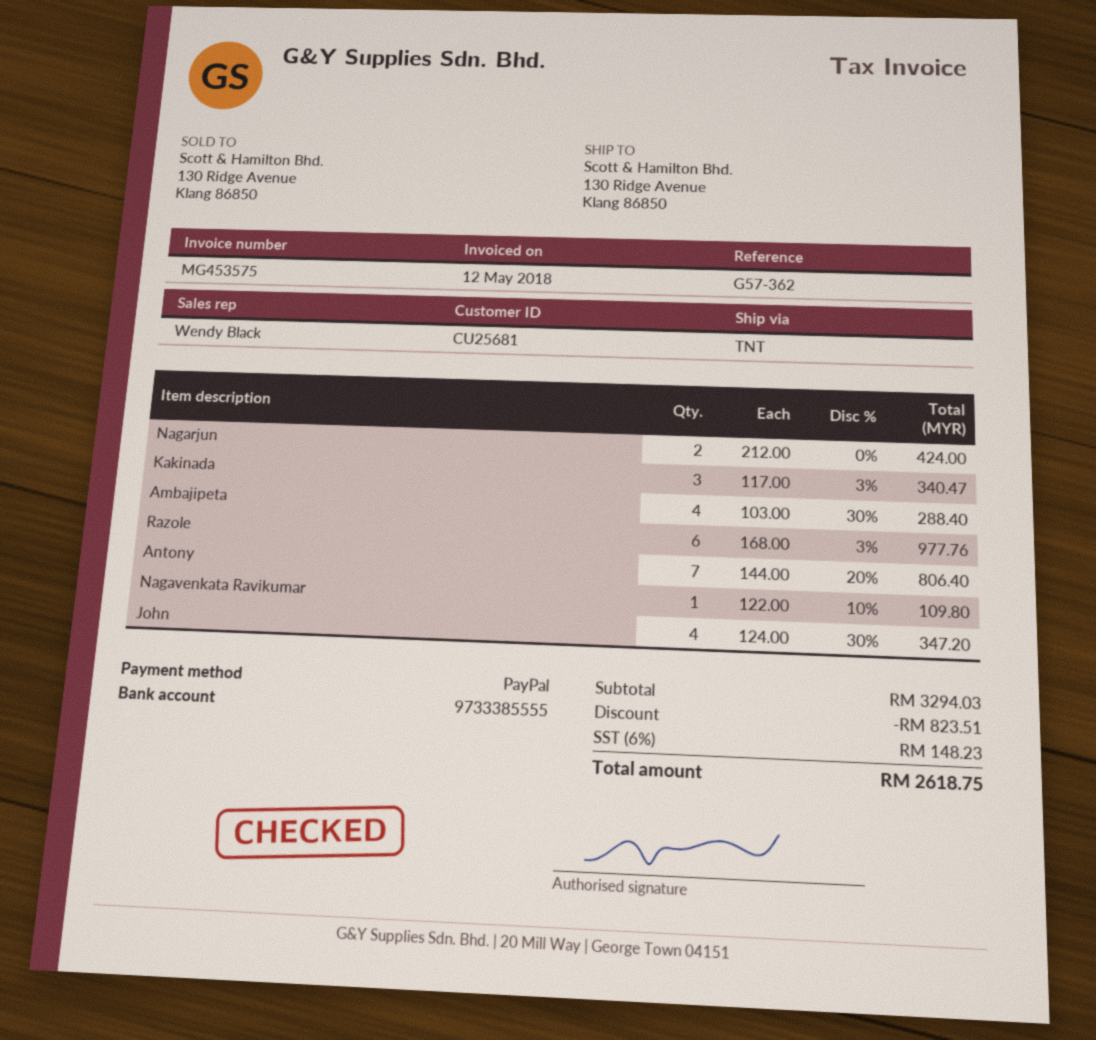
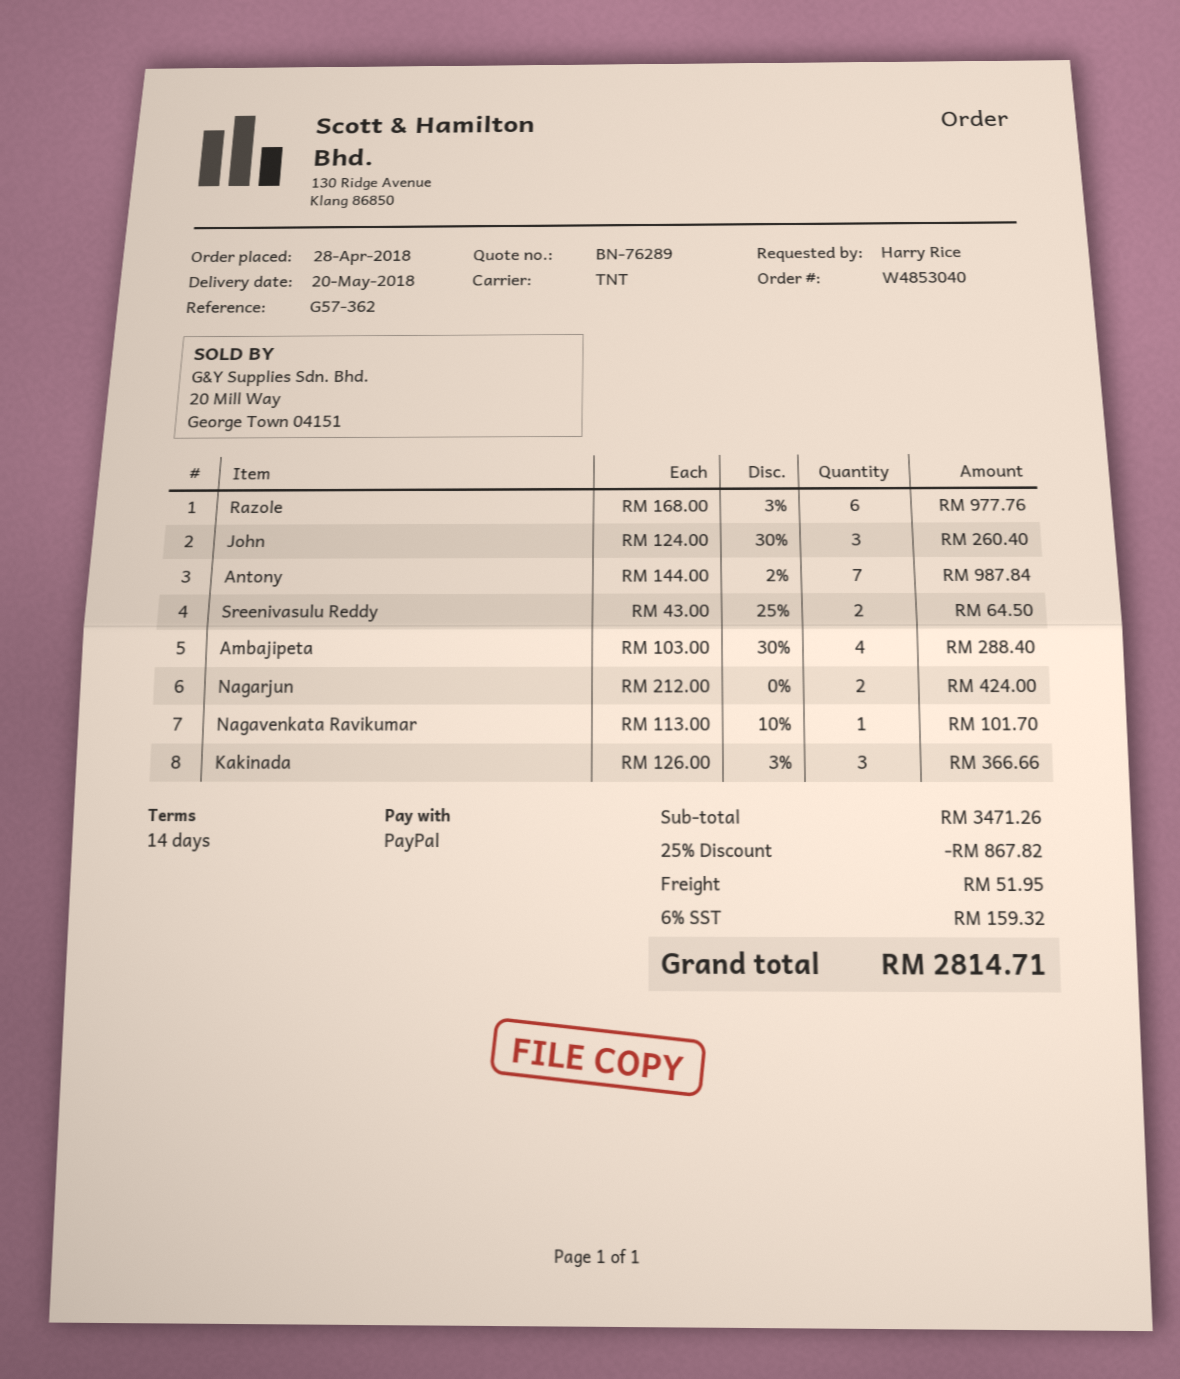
Kakinada: 3 x 117.00 - 3% = 340.47 -> 3 x 126.00 - 3% = 366.66
Antony: 7 x 144.00 - 20% = 806.40 -> 7 x 144.00 - 2% = 987.84
Nagavenkata Ravikumar: 1 x 122.00 - 10% = 109.80 -> 1 x 113.00 - 10% = 101.70
John: 4 x 124.00 - 30% = 347.20 -> 3 x 124.00 - 30% = 260.40
Sreenivasulu Reddy: none -> 2 x 43.00 - 25% = 64.50
subtotal: 3294.03 -> 3471.26
discount: 823.51 -> 867.82
shipping: none -> 51.95
tax: 6% = 148.23 -> 6% = 159.32
total: 2618.75 -> 2814.71

